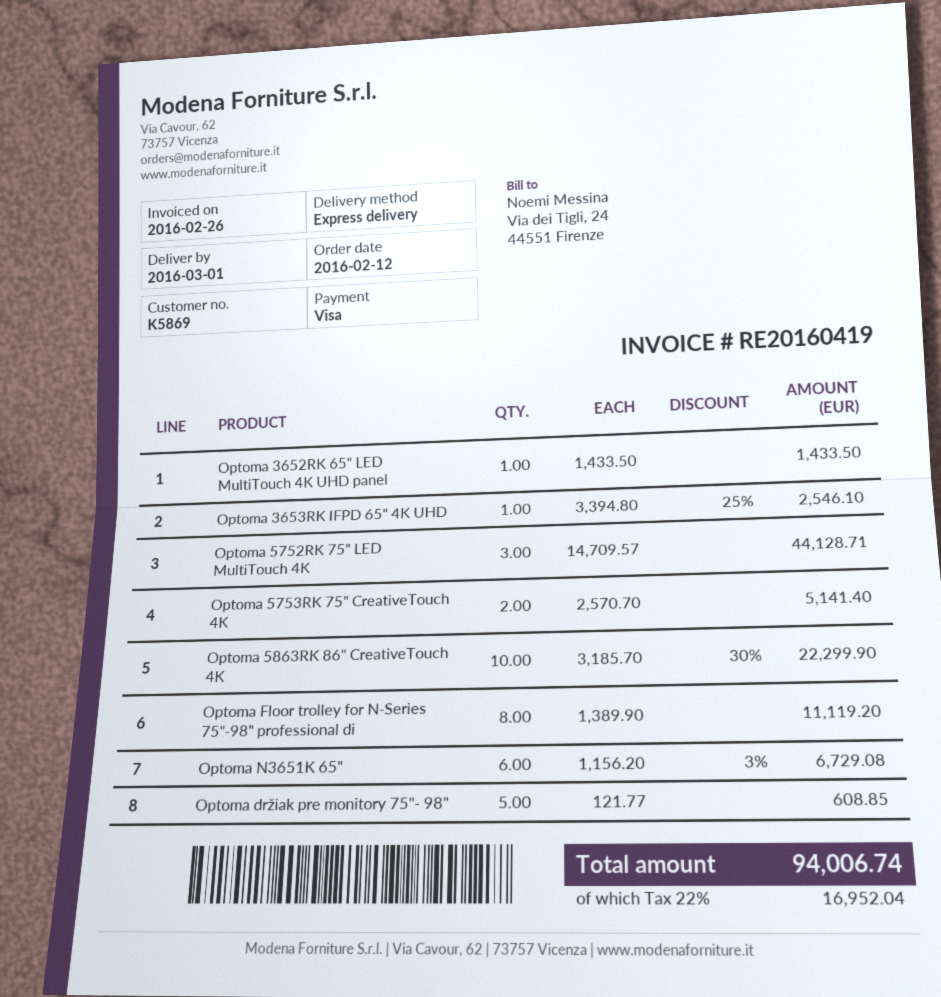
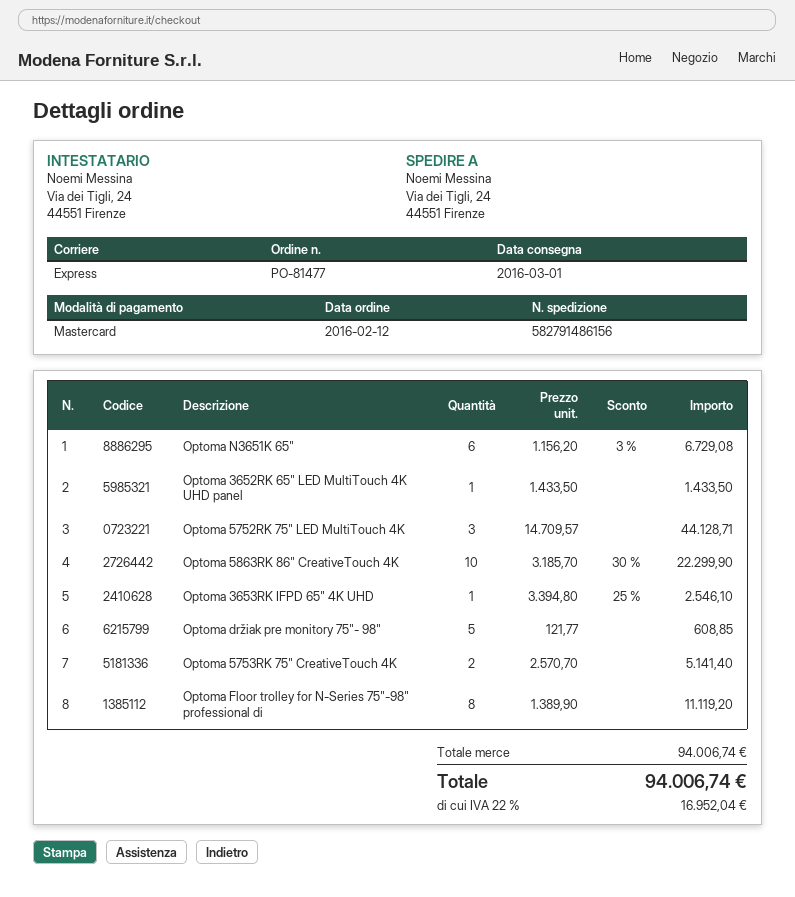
payment method: Visa -> Mastercard

